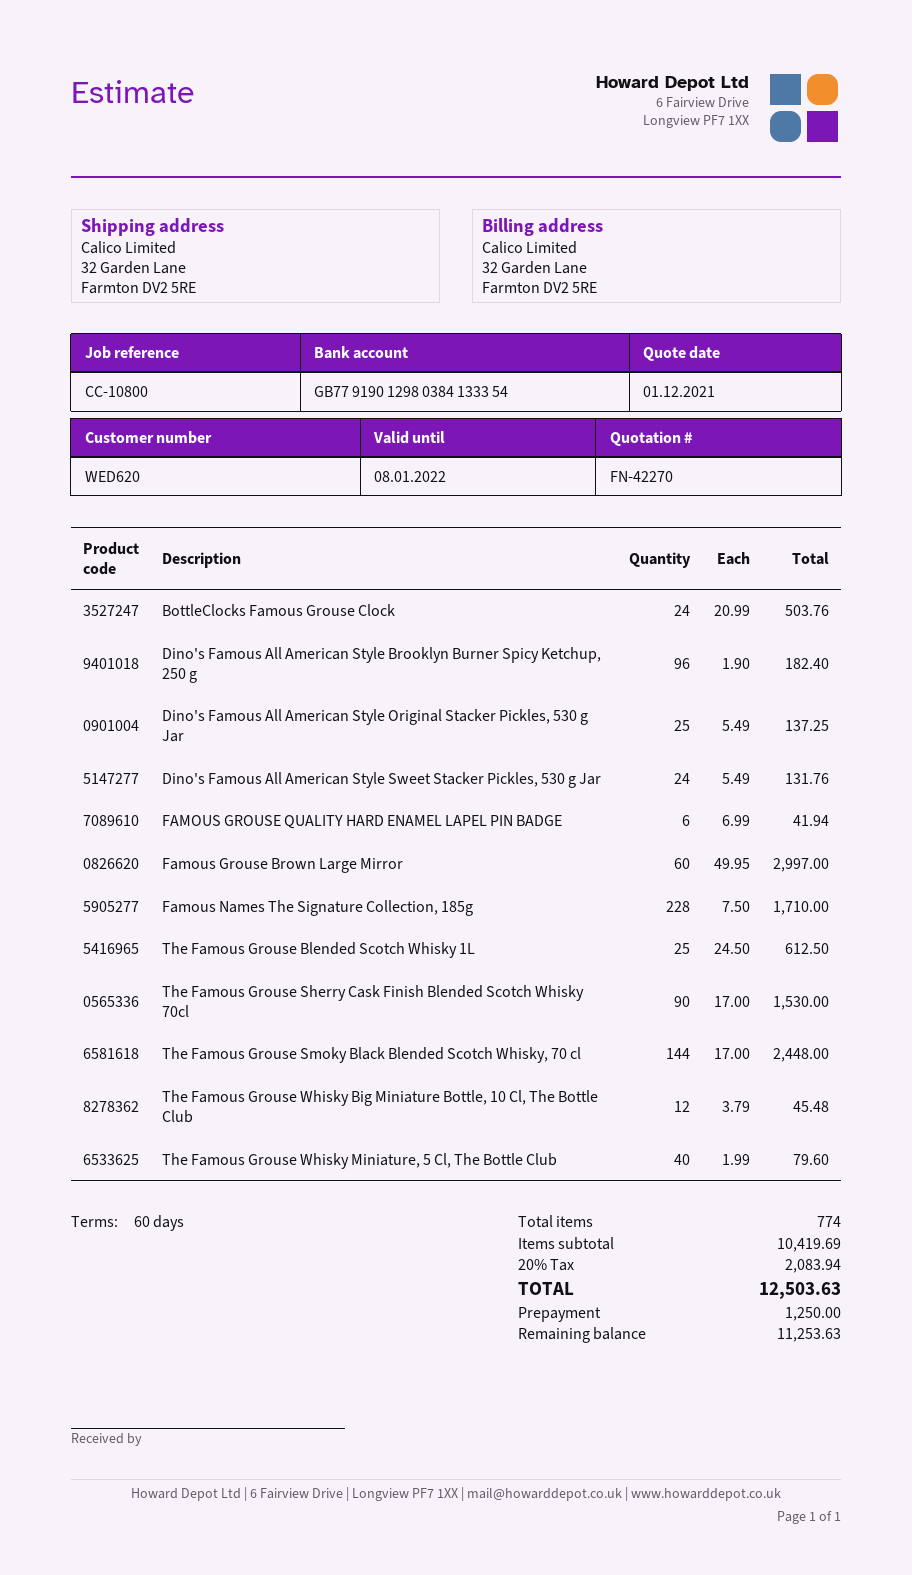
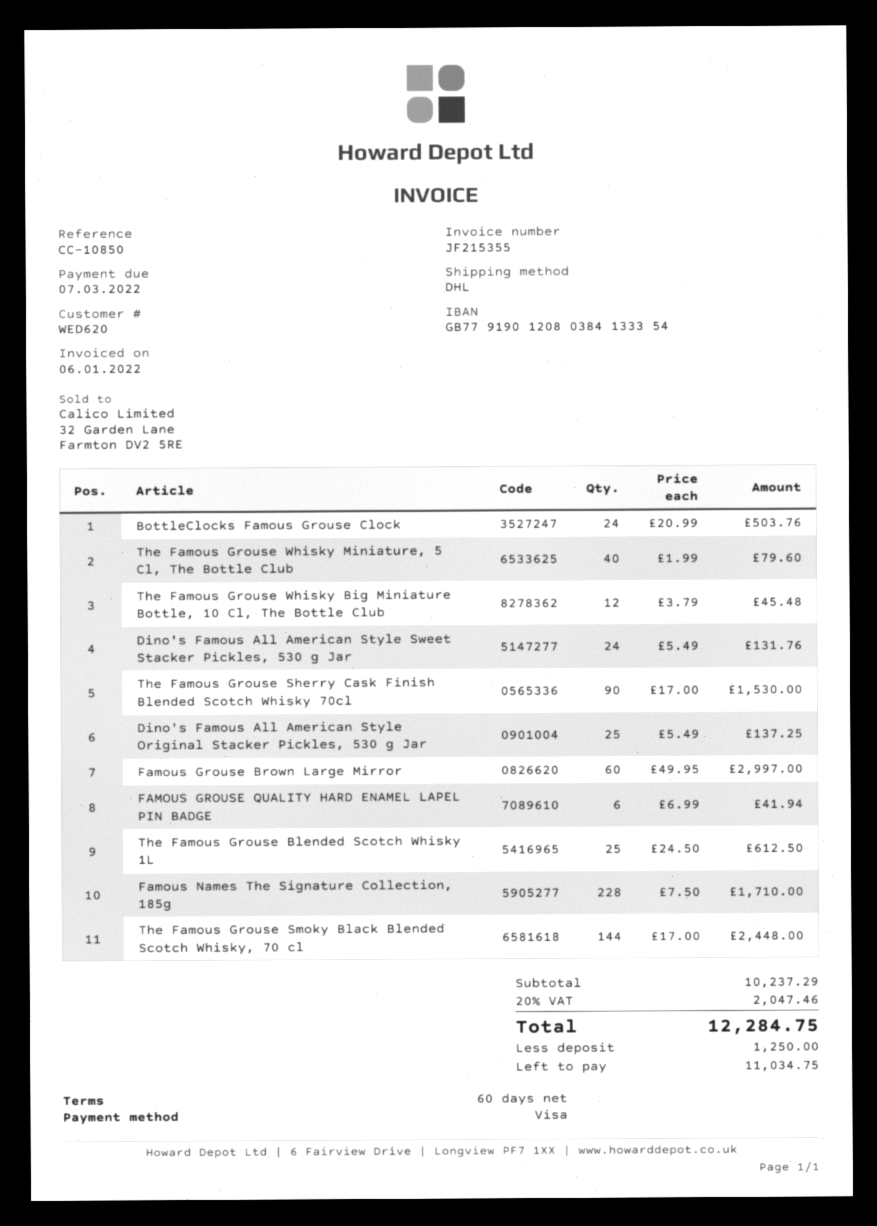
reference: CC-10800 -> CC-10850
bank account: GB77919012980384133354 -> GB77919012080384133354
Dino's Famous All American Style Brooklyn Burner Spicy Ketchup, 250 g: 96 x 1.90 = 182.40 -> none
subtotal: 10419.69 -> 10237.29
tax: 20% = 2083.94 -> 20% = 2047.46
total: 12503.63 -> 12284.75
balance: 11253.63 -> 11034.75

